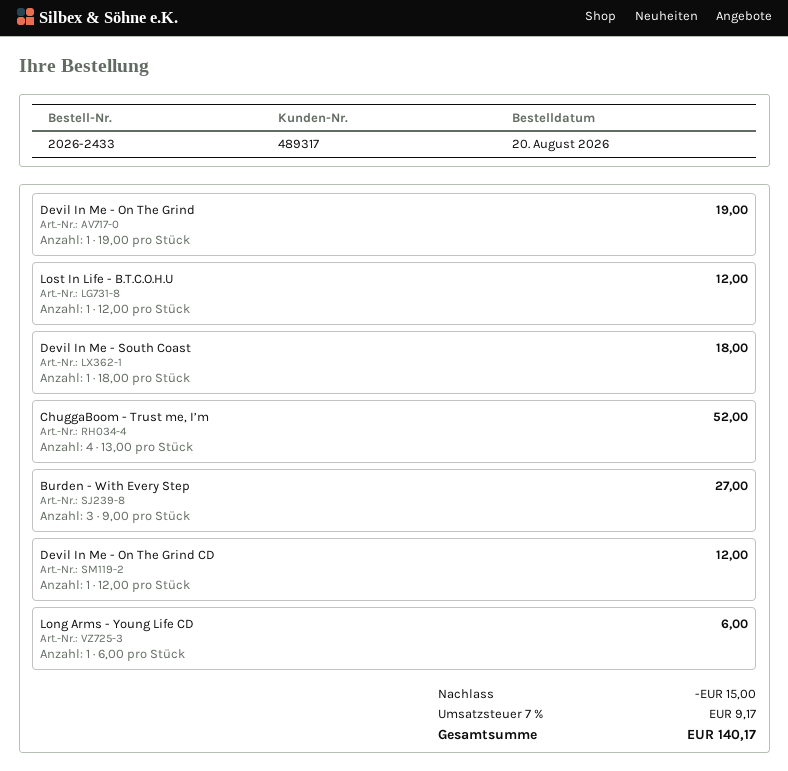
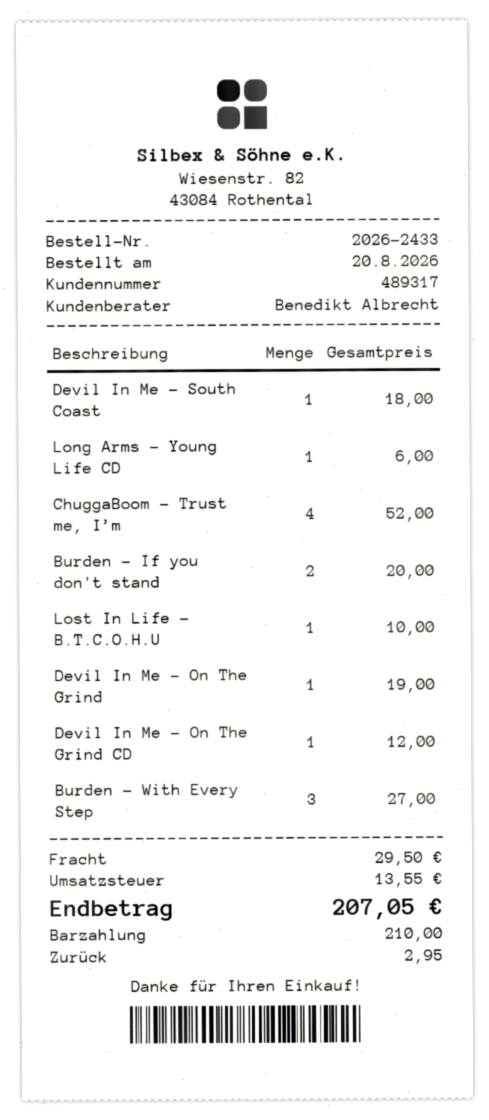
Lost In Life - B.T.C.O.H.U: 1 for 12.00 -> 1 for 10.00
Burden - If you don't stand: none -> 2 for 20.00
discount: 15.00 -> none
shipping: none -> 29.50
tax: 9.17 -> 13.55
total: 140.17 -> 207.05

